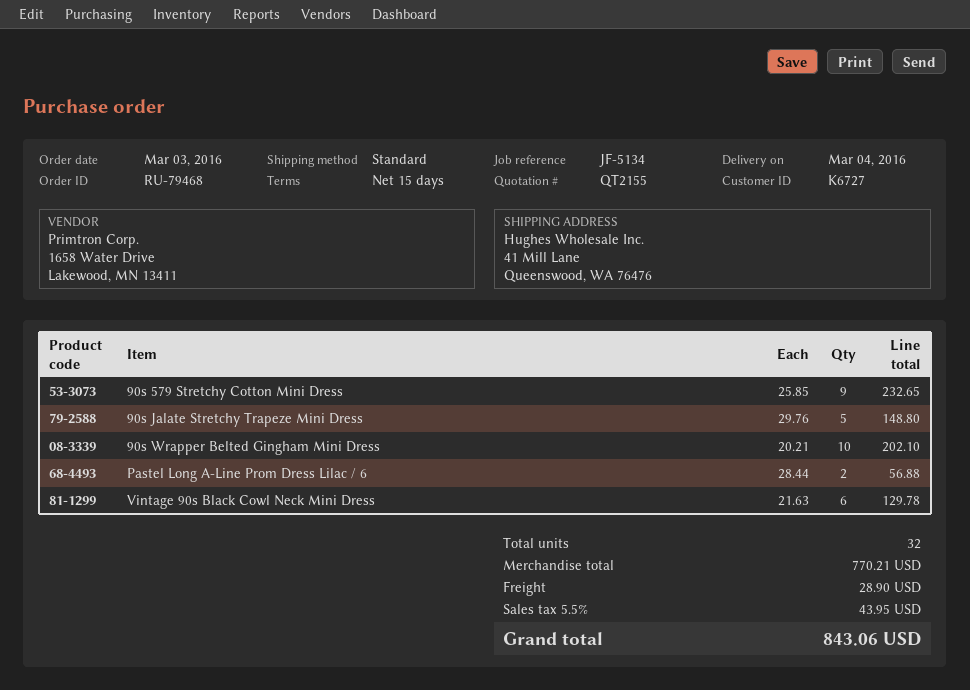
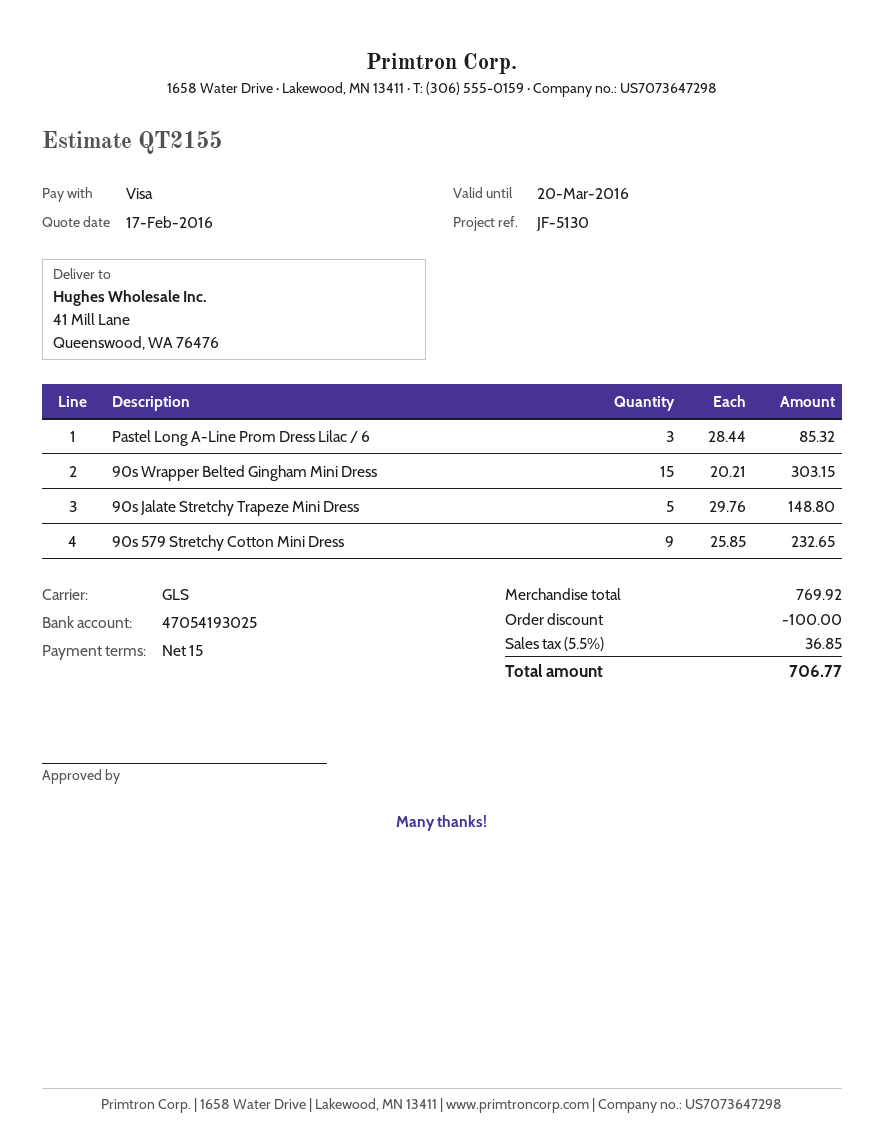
reference: JF-5134 -> JF-5130
shipping method: standard -> GLS
90s Wrapper Belted Gingham Mini Dress: 10 x 20.21 = 202.10 -> 15 x 20.21 = 303.15
Pastel Long A-Line Prom Dress Lilac / 6: 2 x 28.44 = 56.88 -> 3 x 28.44 = 85.32
Vintage 90s Black Cowl Neck Mini Dress: 6 x 21.63 = 129.78 -> none
subtotal: 770.21 -> 769.92
discount: none -> 100.00
shipping: 28.90 -> none
tax: 5.5% = 43.95 -> 5.5% = 36.85
total: 843.06 -> 706.77

